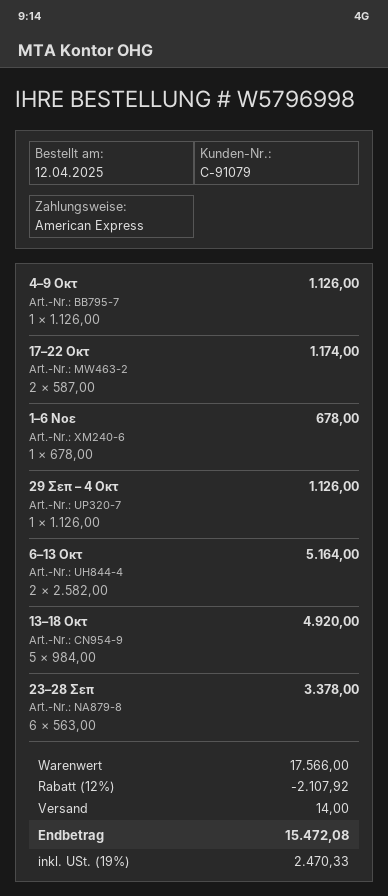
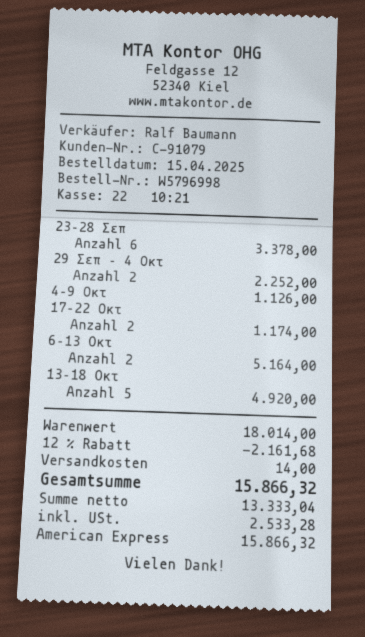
order date: 2025-04-12 -> 2025-04-15
1–6 Νοε: 1 for 678.00 -> none
29 Σεπ – 4 Οκτ: 1 for 1126.00 -> 2 for 2252.00
subtotal: 17566.00 -> 18014.00
discount: 12% = 2107.92 -> 12% = 2161.68
tax: 2470.33 -> 2533.28
total: 15472.08 -> 15866.32

